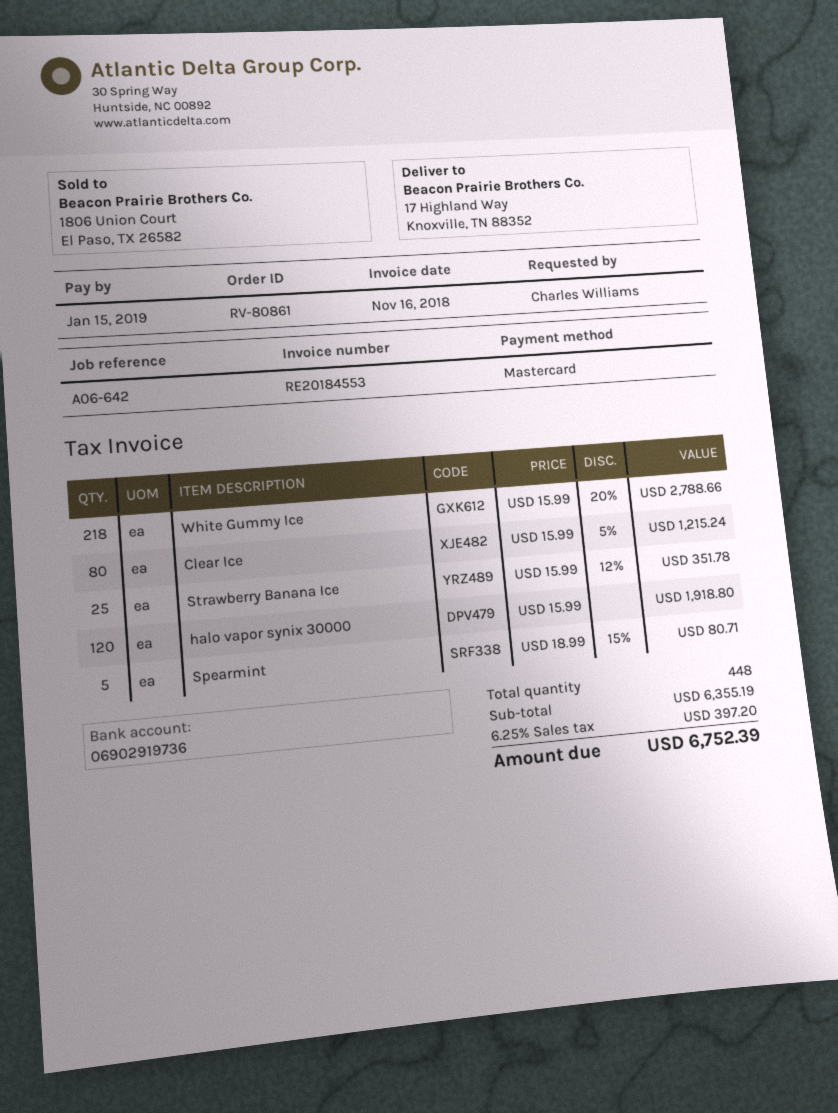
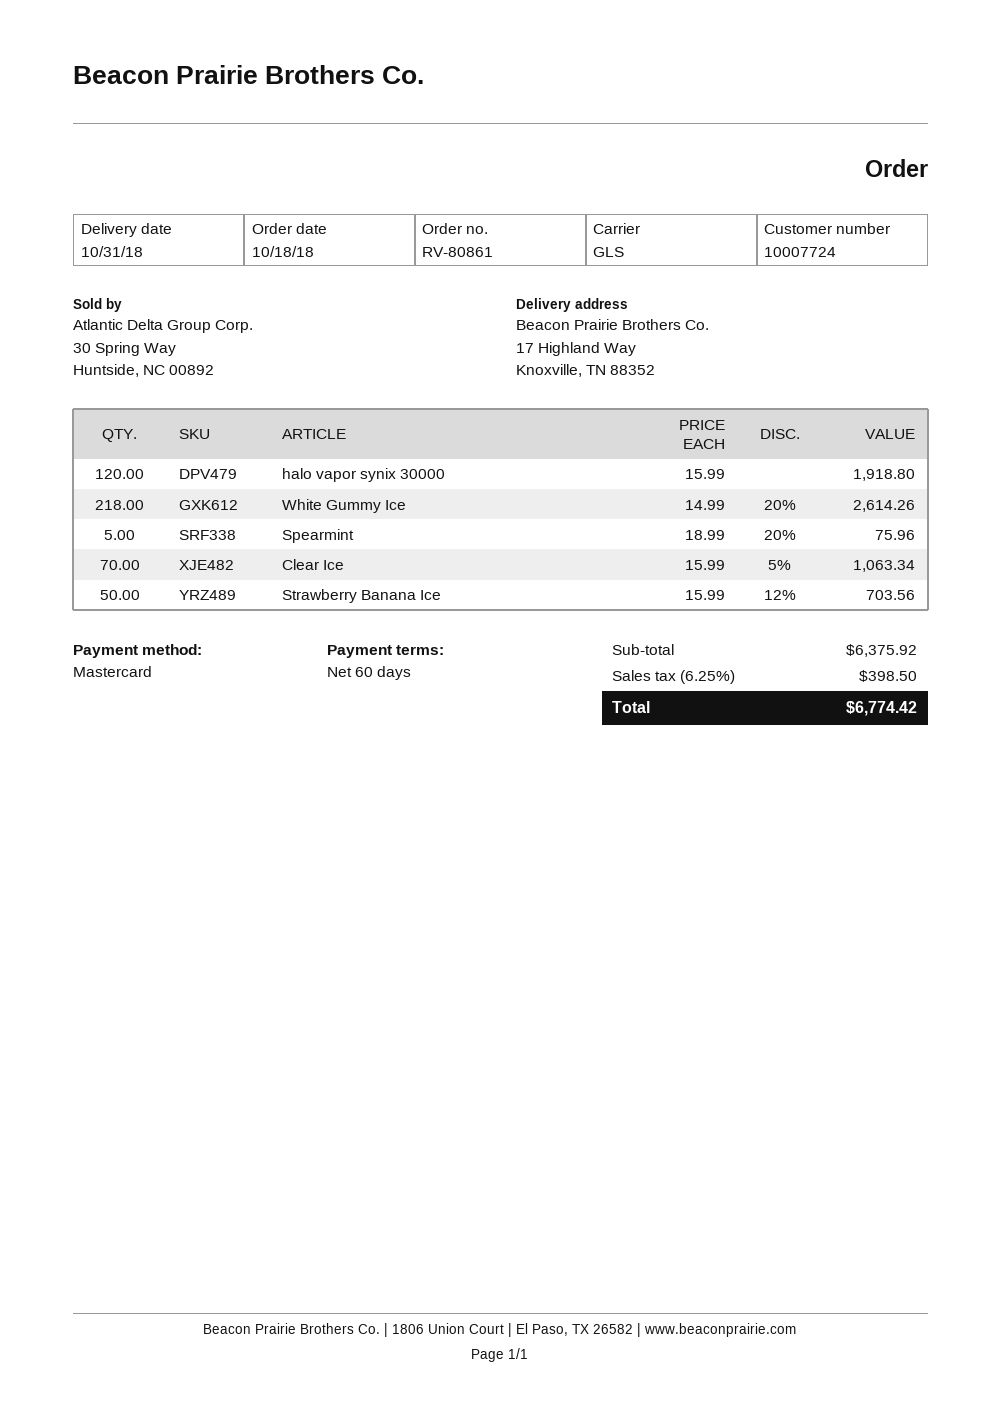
White Gummy Ice: 218 x 15.99 - 20% = 2788.66 -> 218 x 14.99 - 20% = 2614.26
Clear Ice: 80 x 15.99 - 5% = 1215.24 -> 70 x 15.99 - 5% = 1063.34
Strawberry Banana Ice: 25 x 15.99 - 12% = 351.78 -> 50 x 15.99 - 12% = 703.56
Spearmint: 5 x 18.99 - 15% = 80.71 -> 5 x 18.99 - 20% = 75.96
subtotal: 6355.19 -> 6375.92
tax: 6.25% = 397.20 -> 6.25% = 398.50
total: 6752.39 -> 6774.42

